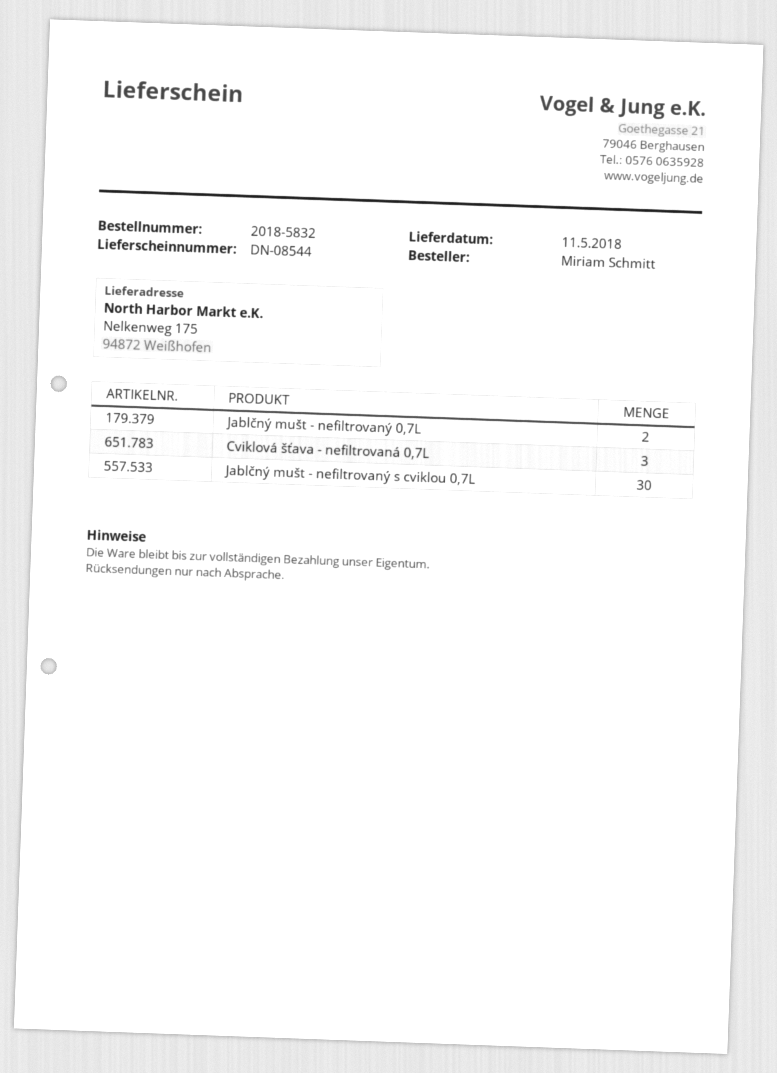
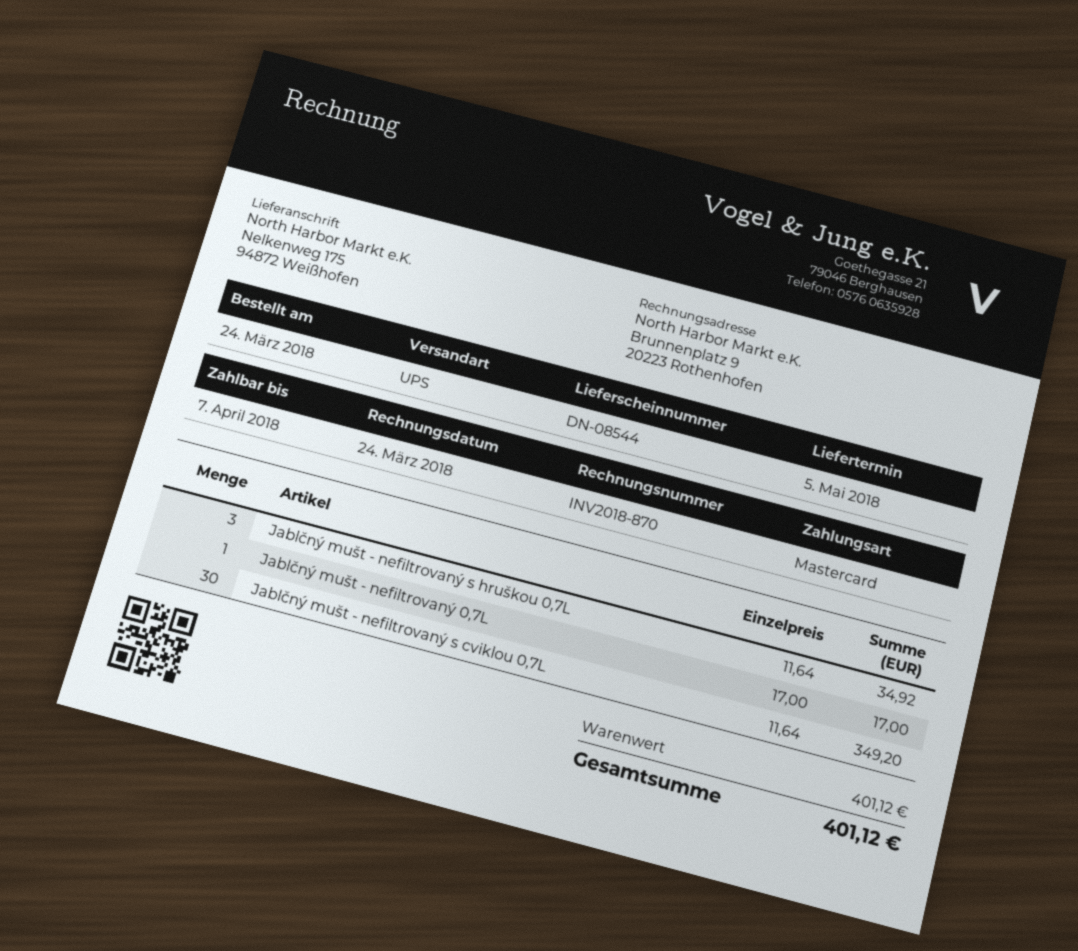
delivery date: 2018-05-11 -> 2018-05-05
Jablčný mušt - nefiltrovaný 0,7L: 2 -> 1
Cviklová šťava - nefiltrovaná 0,7L: 3 -> none
Jablčný mušt - nefiltrovaný s hruškou 0,7L: none -> 3

